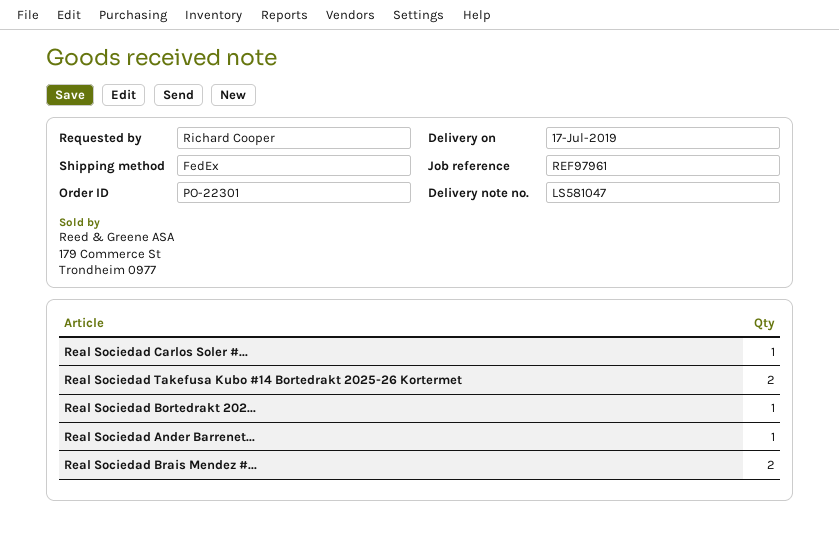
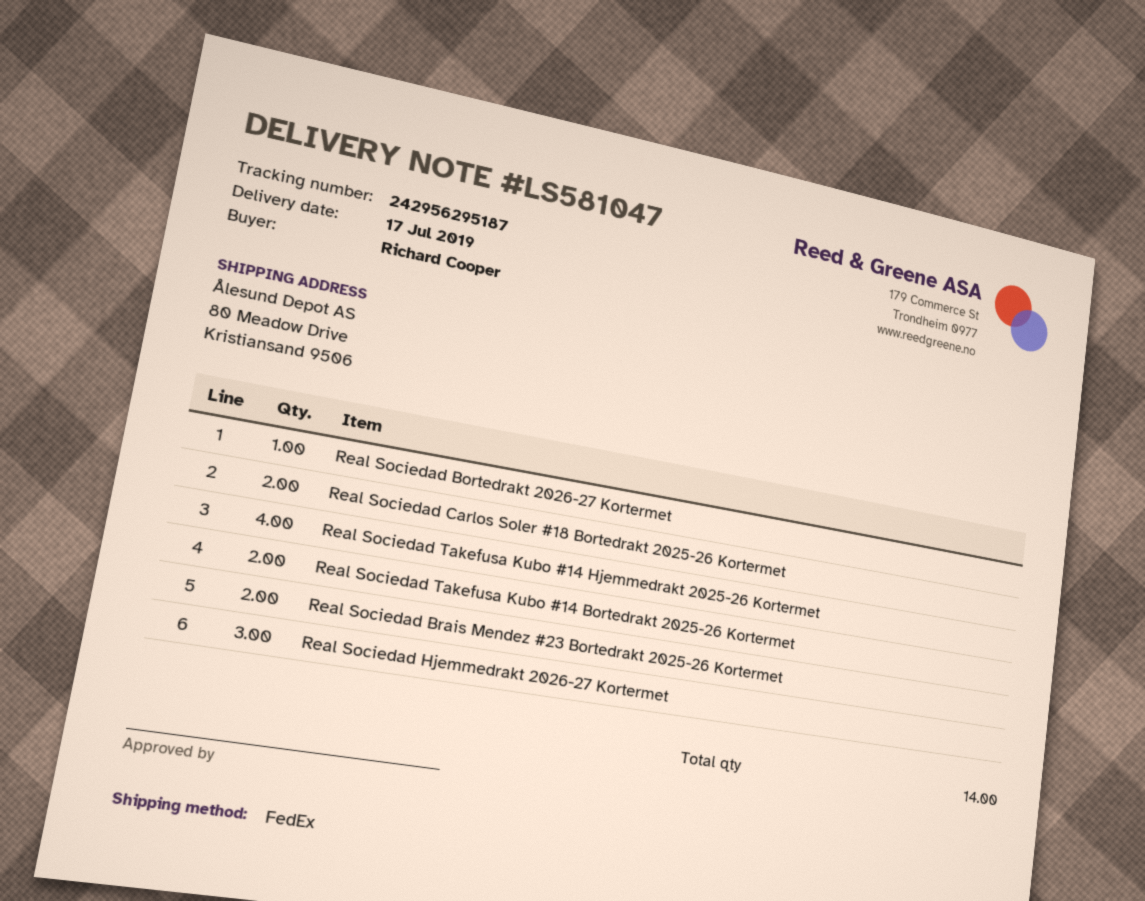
Real Sociedad Carlos Soler #...: 1 -> 2
Real Sociedad Ander Barrenet...: 1 -> none
Real Sociedad Takefusa Kubo #14 Hjemmedrakt 2025-26 Kortermet: none -> 4
Real Sociedad Hjemmedrakt 2026-27 Kortermet: none -> 3

